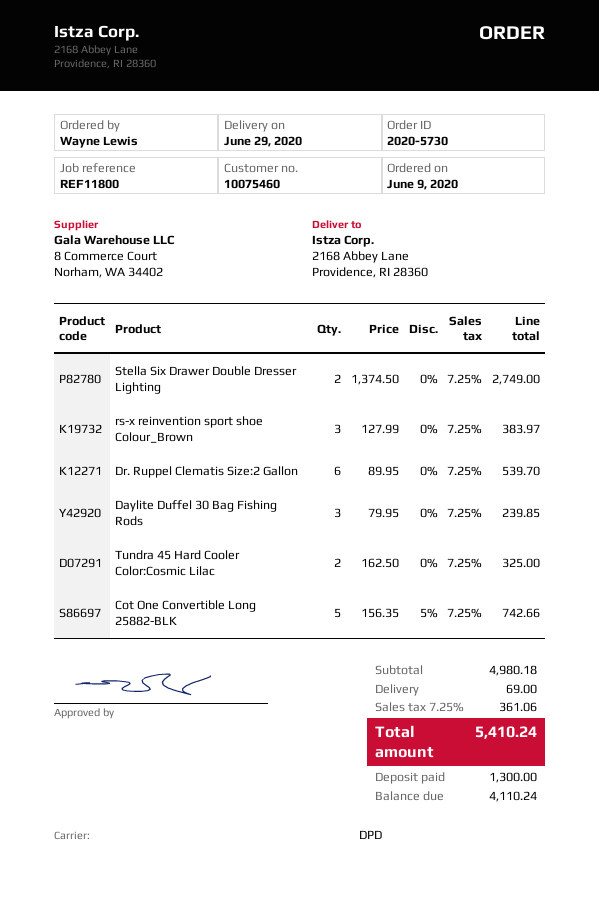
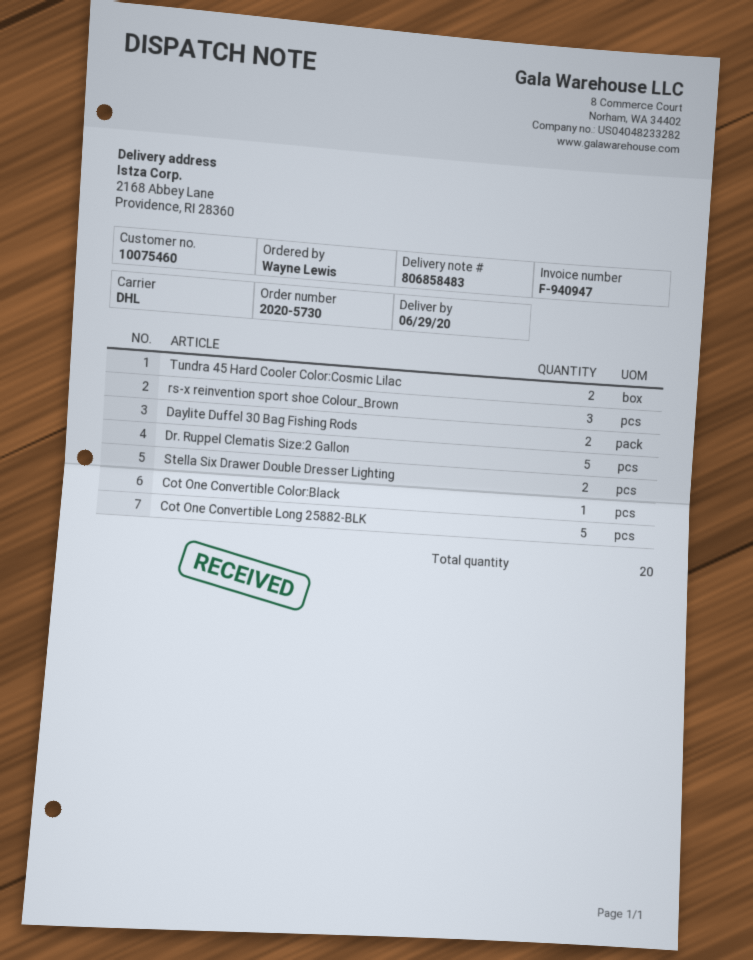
shipping method: DPD -> DHL
Dr. Ruppel Clematis Size:2 Gallon: 6 -> 5
Daylite Duffel 30 Bag Fishing Rods: 3 -> 2
Cot One Convertible Color:Black: none -> 1

